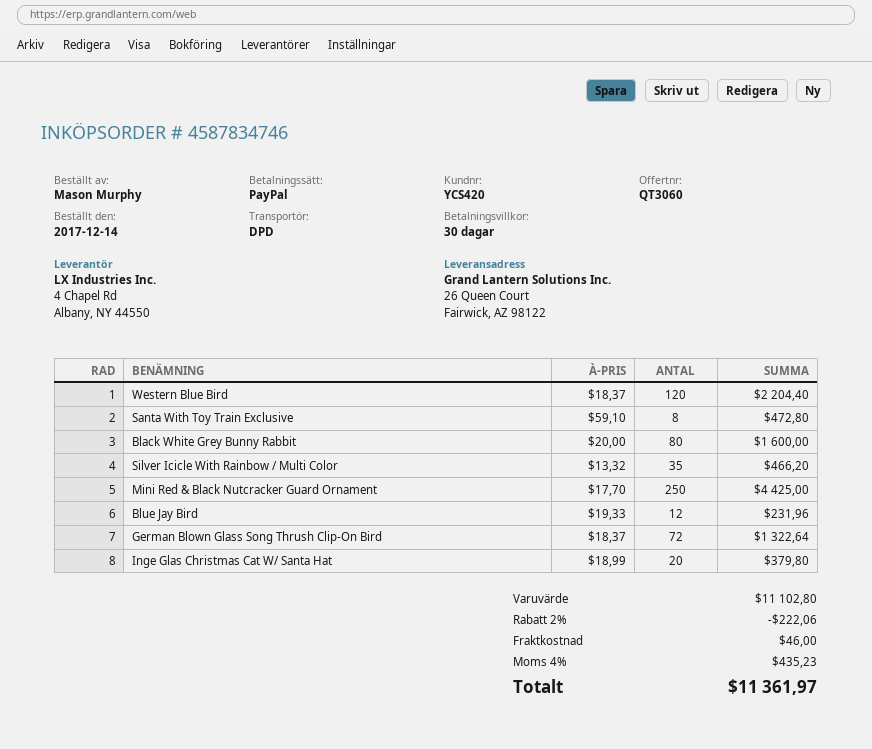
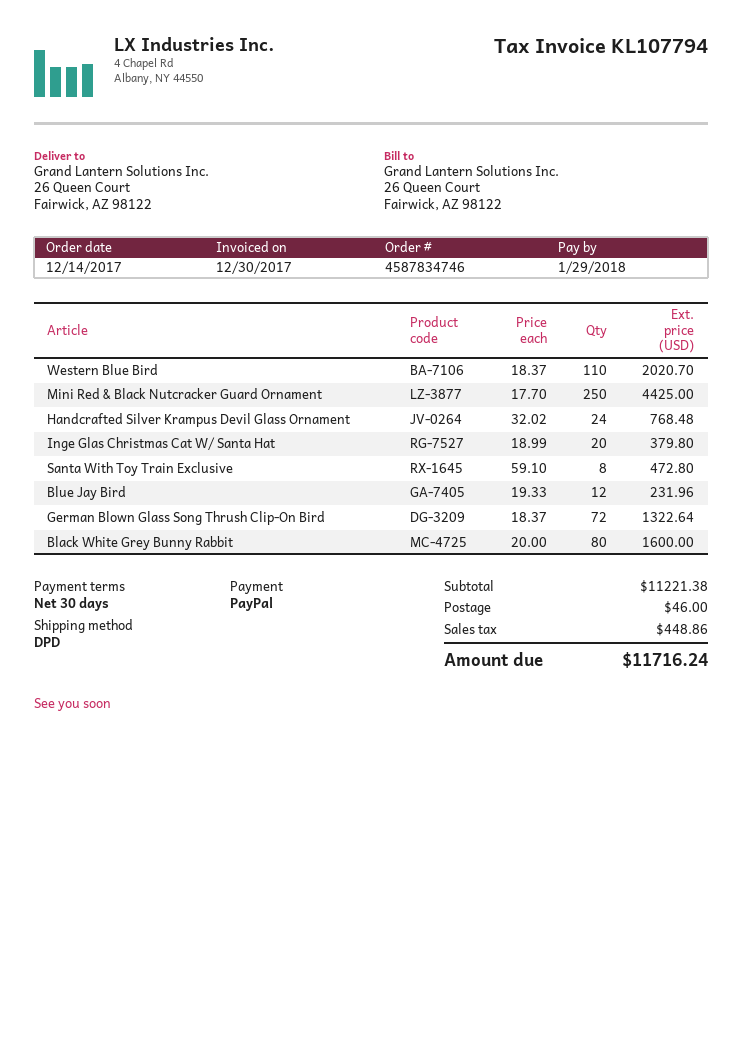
Western Blue Bird: 120 x 18.37 = 2204.40 -> 110 x 18.37 = 2020.70
Silver Icicle With Rainbow / Multi Color: 35 x 13.32 = 466.20 -> none
Handcrafted Silver Krampus Devil Glass Ornament: none -> 24 x 32.02 = 768.48
subtotal: 11102.80 -> 11221.38
discount: 2% = 222.06 -> none
tax: 435.23 -> 448.86
total: 11361.97 -> 11716.24

